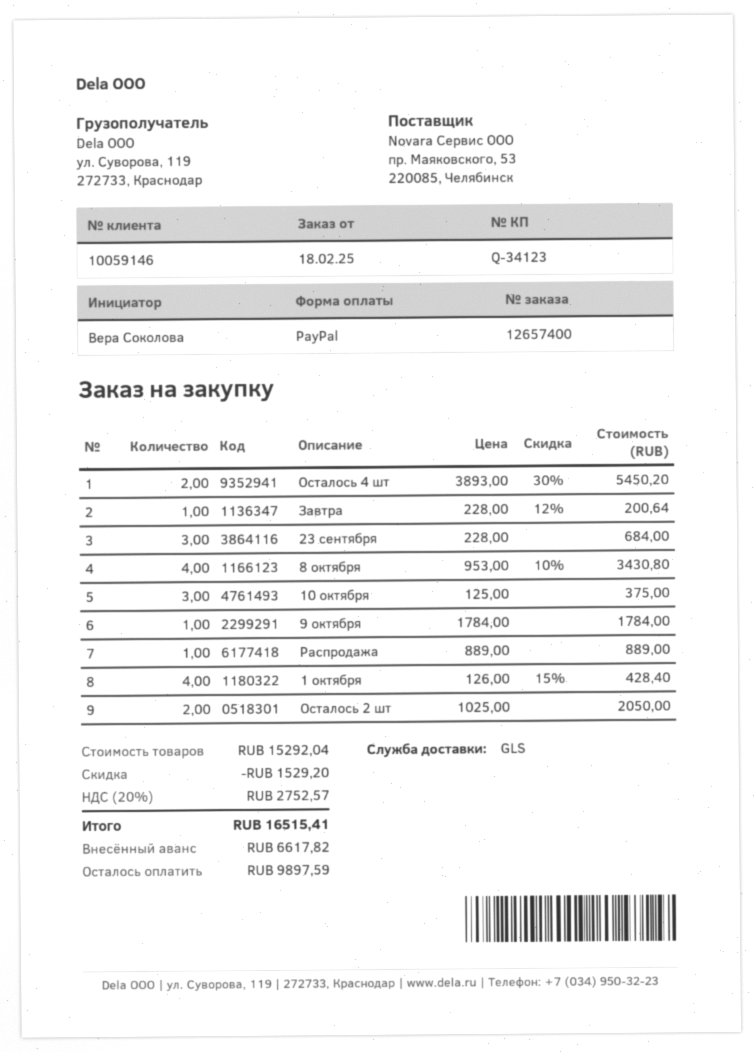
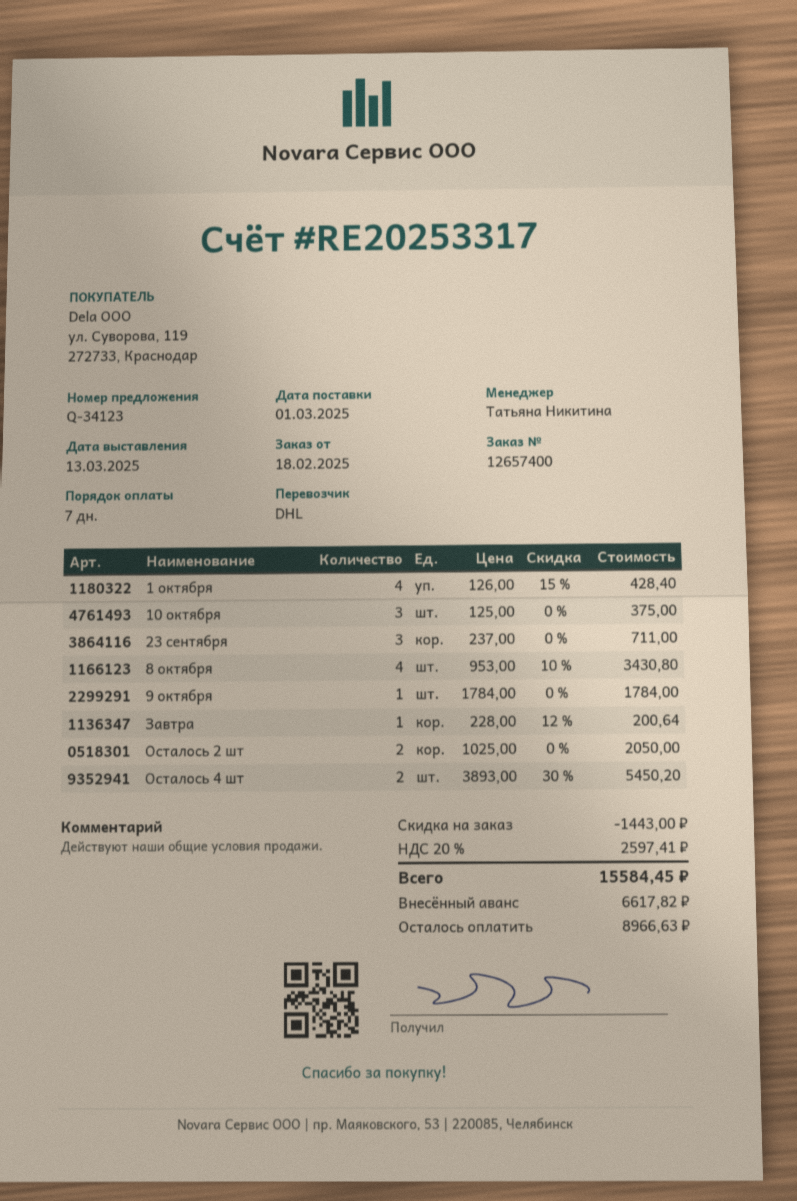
shipping method: GLS -> DHL
23 сентября: 3 x 228.00 = 684.00 -> 3 x 237.00 = 711.00
Распродажа: 1 x 889.00 = 889.00 -> none
discount: 1529.20 -> 1443.00
tax: 20% = 2752.57 -> 20% = 2597.41
total: 16515.41 -> 15584.45
balance: 9897.59 -> 8966.63

